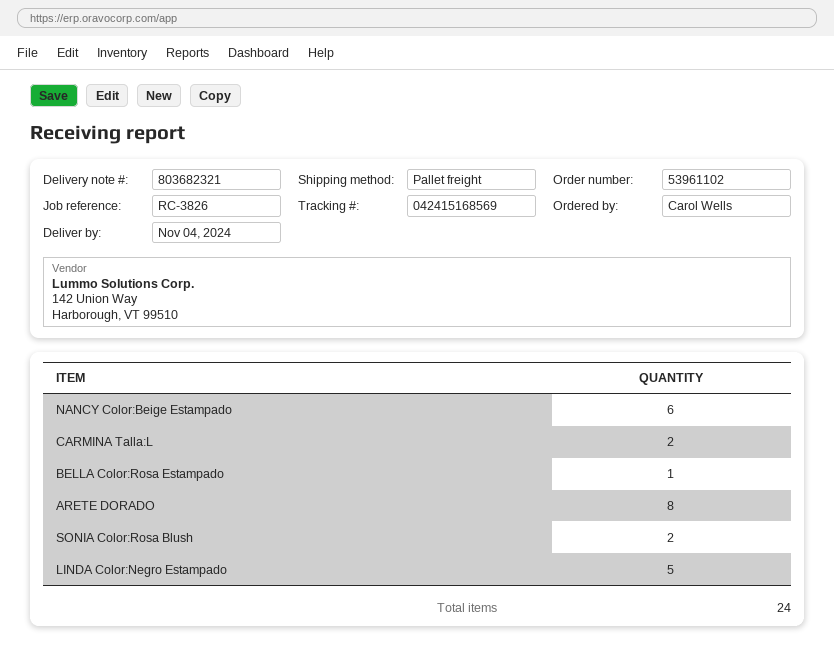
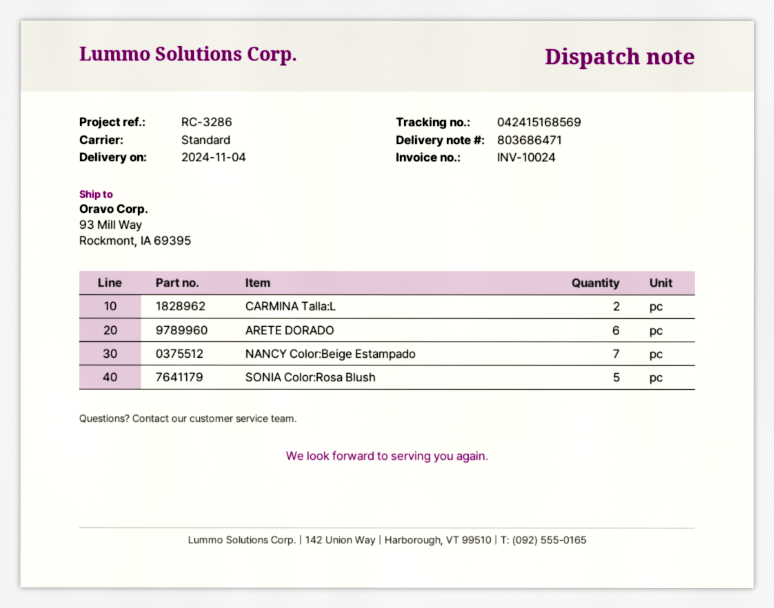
delivery note number: 803682321 -> 803686471
reference: RC-3826 -> RC-3286
shipping method: pallet freight -> standard
NANCY Color:Beige Estampado: 6 -> 7
BELLA Color:Rosa Estampado: 1 -> none
ARETE DORADO: 8 -> 6
SONIA Color:Rosa Blush: 2 -> 5
LINDA Color:Negro Estampado: 5 -> none

